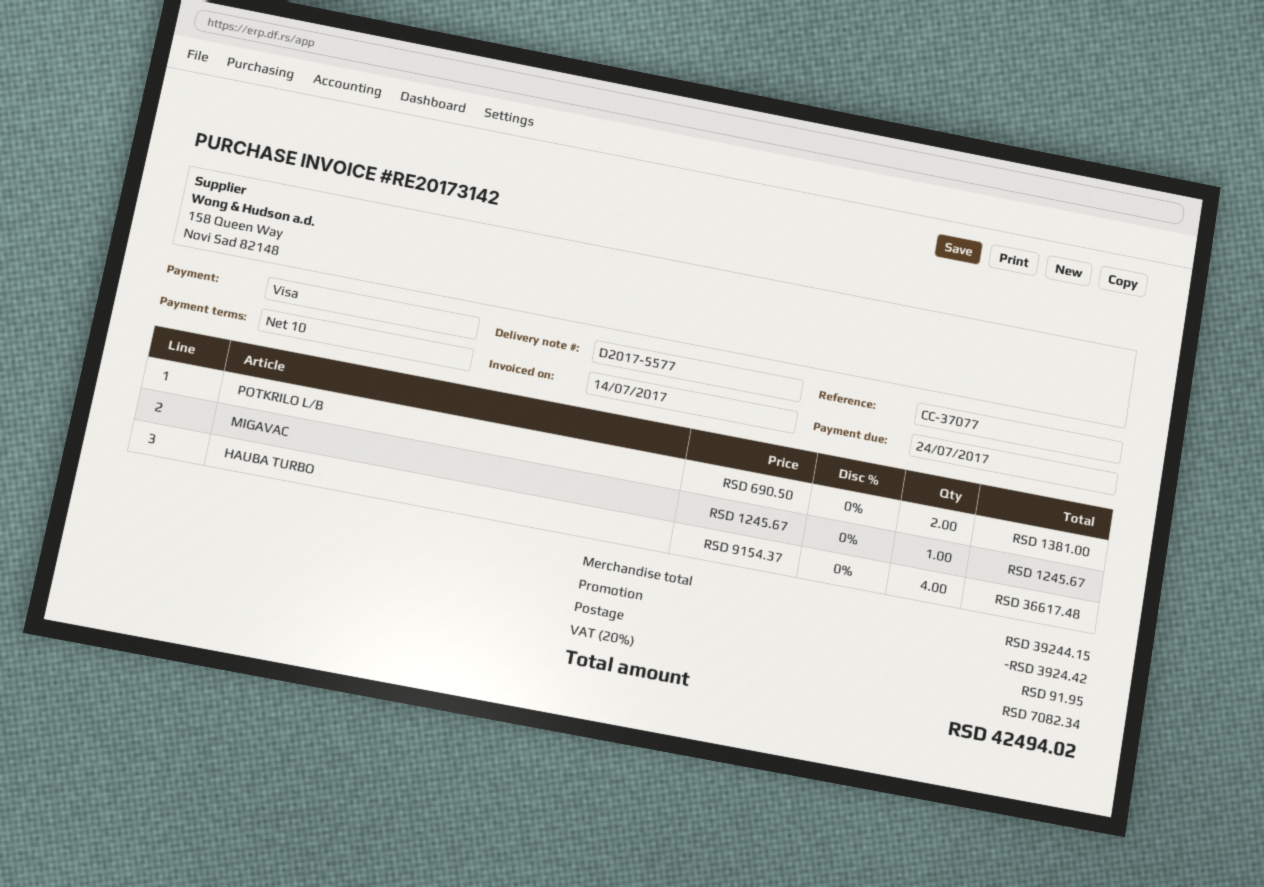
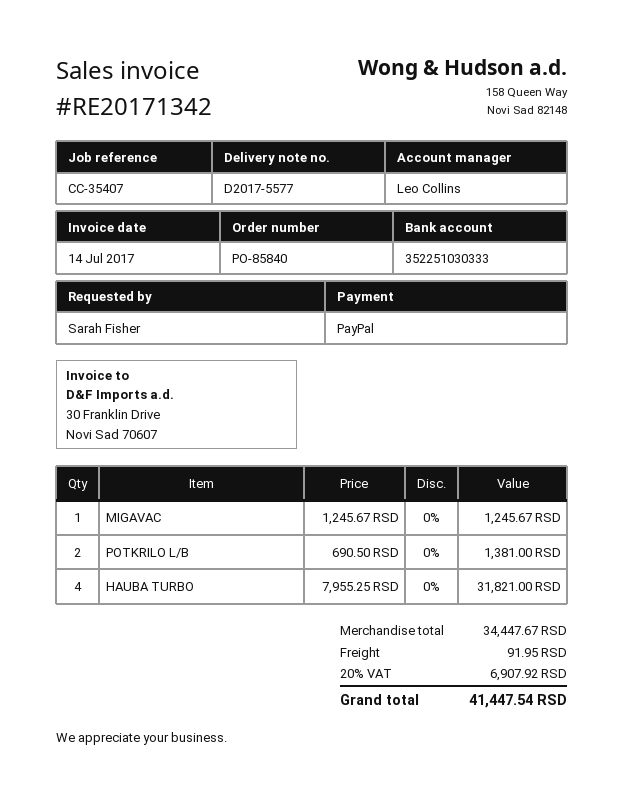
invoice number: RE20173142 -> RE20171342
reference: CC-37077 -> CC-35407
payment method: Visa -> PayPal
HAUBA TURBO: 4 x 9154.37 = 36617.48 -> 4 x 7955.25 = 31821.00
subtotal: 39244.15 -> 34447.67
discount: 3924.42 -> none
tax: 20% = 7082.34 -> 20% = 6907.92
total: 42494.02 -> 41447.54

